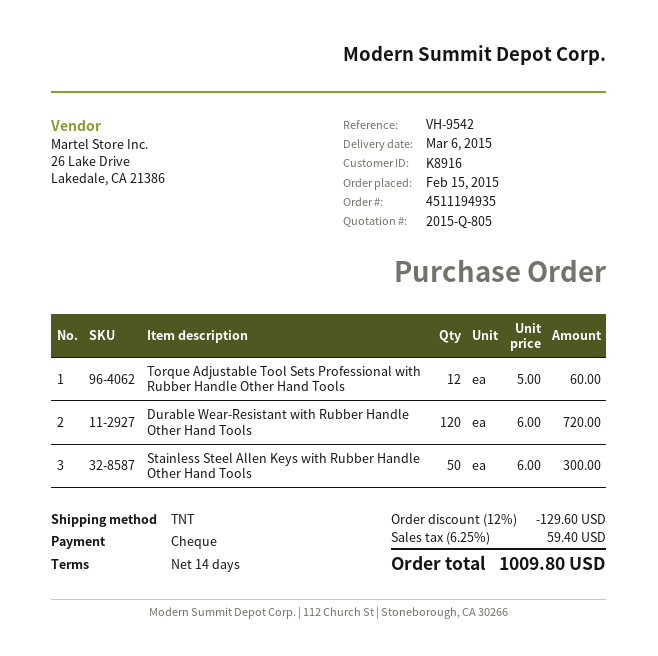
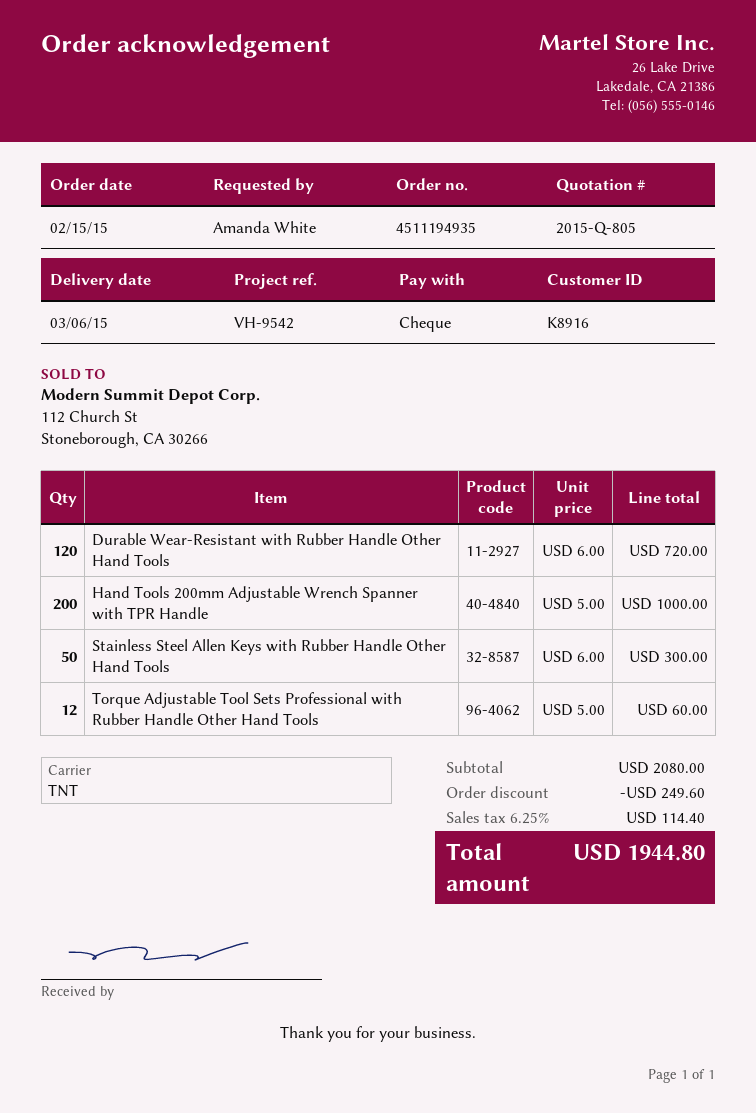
Hand Tools 200mm Adjustable Wrench Spanner with TPR Handle: none -> 200 x 5.00 = 1000.00
discount: 129.60 -> 249.60
tax: 6.25% = 59.40 -> 6.25% = 114.40
total: 1009.80 -> 1944.80

